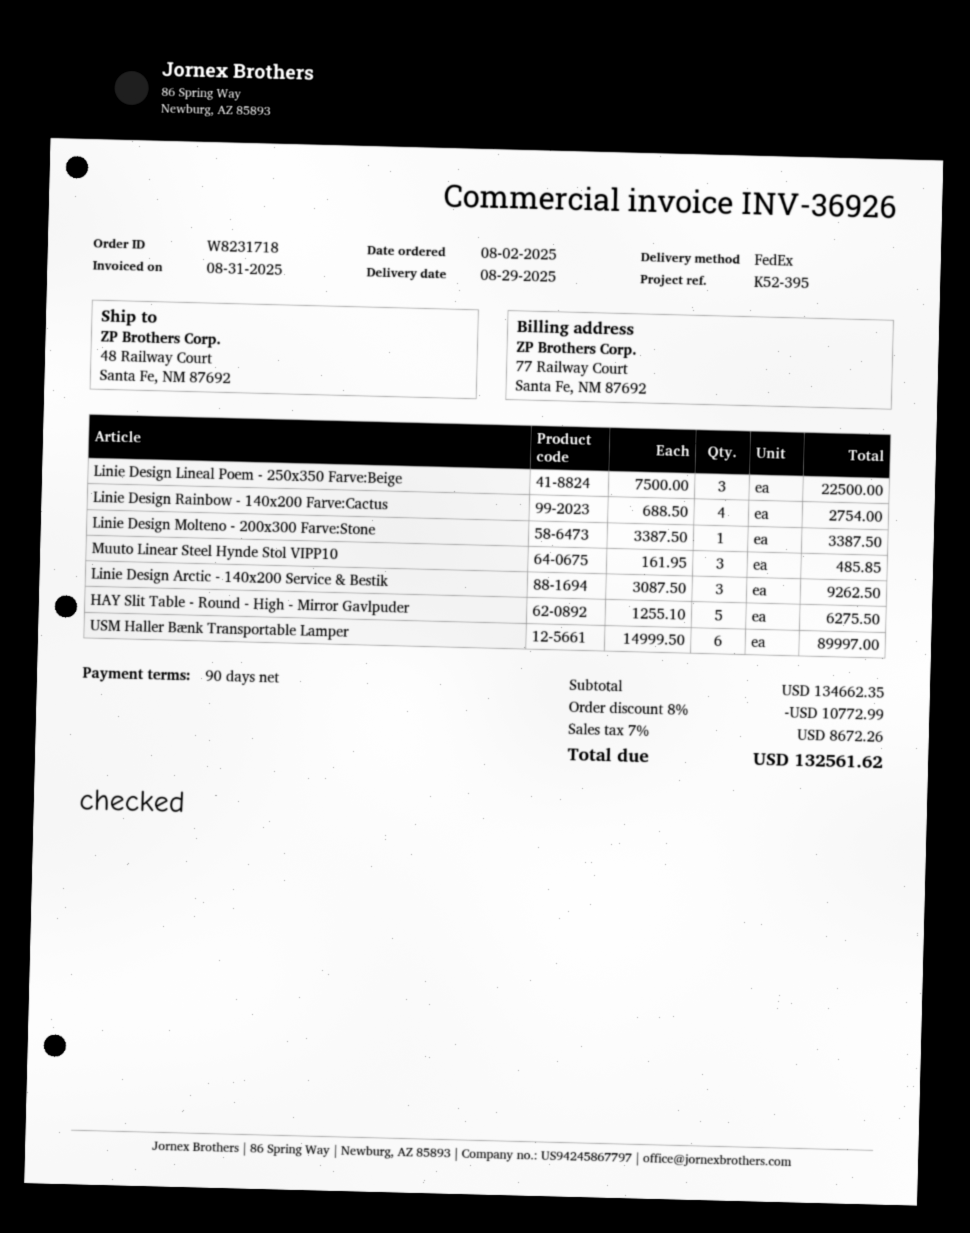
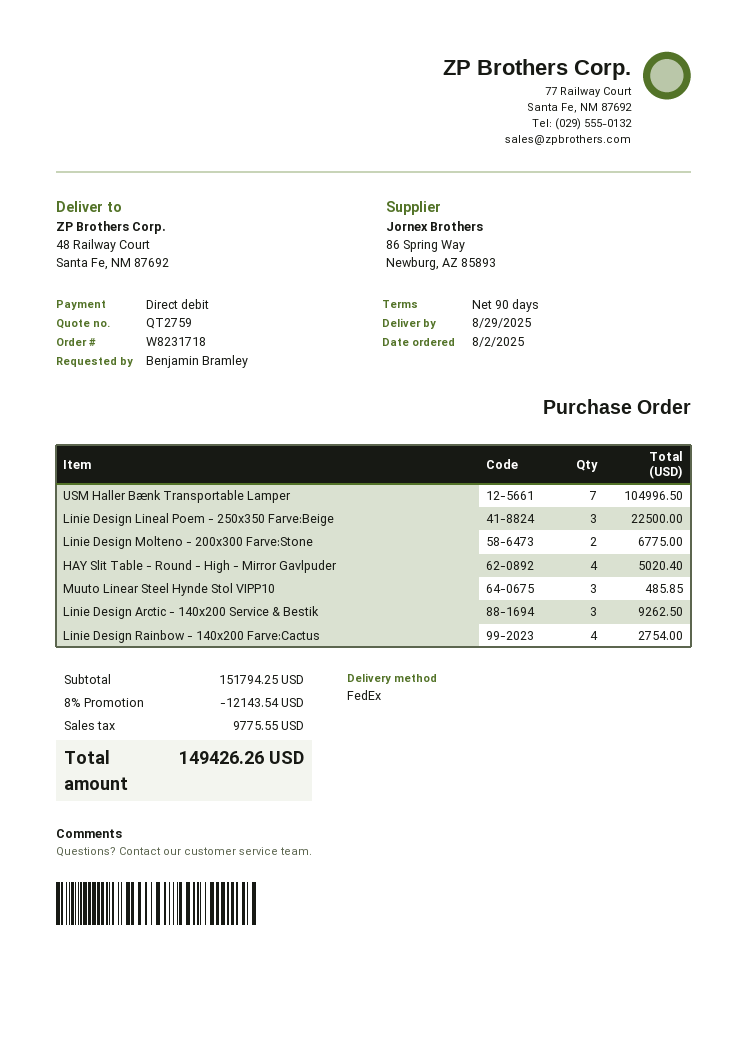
Linie Design Molteno - 200x300 Farve:Stone: 1 for 3387.50 -> 2 for 6775.00
HAY Slit Table - Round - High - Mirror Gavlpuder: 5 for 6275.50 -> 4 for 5020.40
USM Haller Bænk Transportable Lamper: 6 for 89997.00 -> 7 for 104996.50
subtotal: 134662.35 -> 151794.25
discount: 8% = 10772.99 -> 8% = 12143.54
tax: 8672.26 -> 9775.55
total: 132561.62 -> 149426.26

